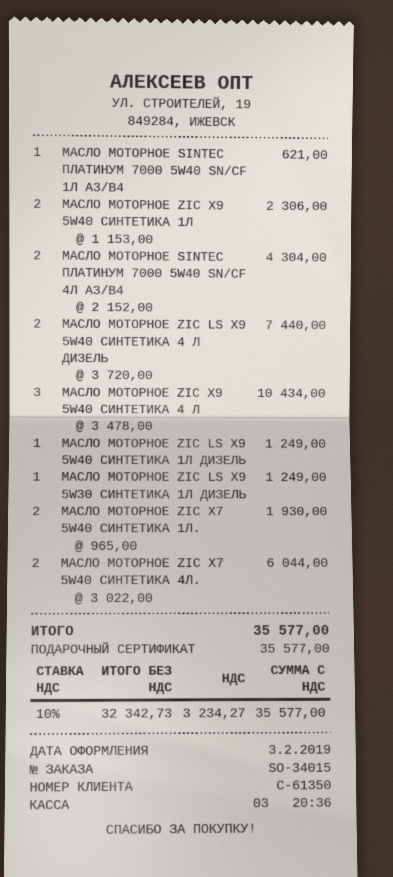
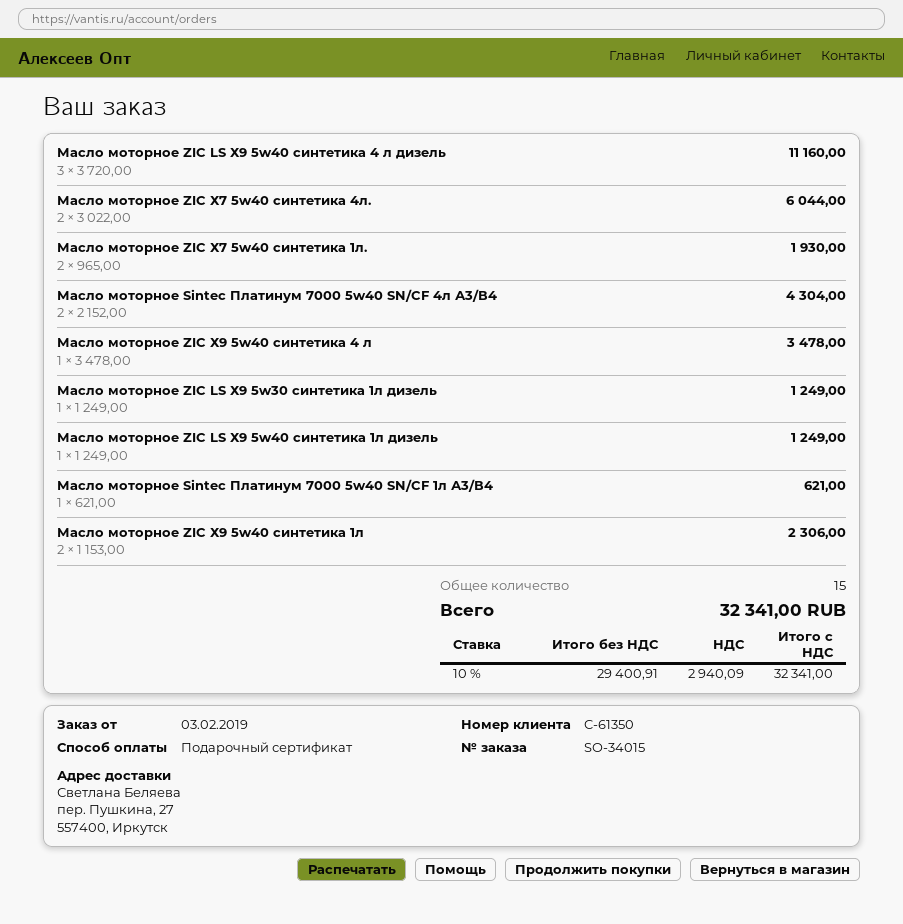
МАСЛО МОТОРНОЕ ZIC LS Х9 5W40 СИНТЕТИКА 4 Л ДИЗЕЛЬ: 2 x 3720.00 = 7440.00 -> 3 x 3720.00 = 11160.00
МАСЛО МОТОРНОЕ ZIC Х9 5W40 СИНТЕТИКА 4 Л: 3 x 3478.00 = 10434.00 -> 1 x 3478.00 = 3478.00
net: 32342.73 -> 29400.91
tax: 10% = 3234.27 -> 10% = 2940.09
total: 35577.00 -> 32341.00

